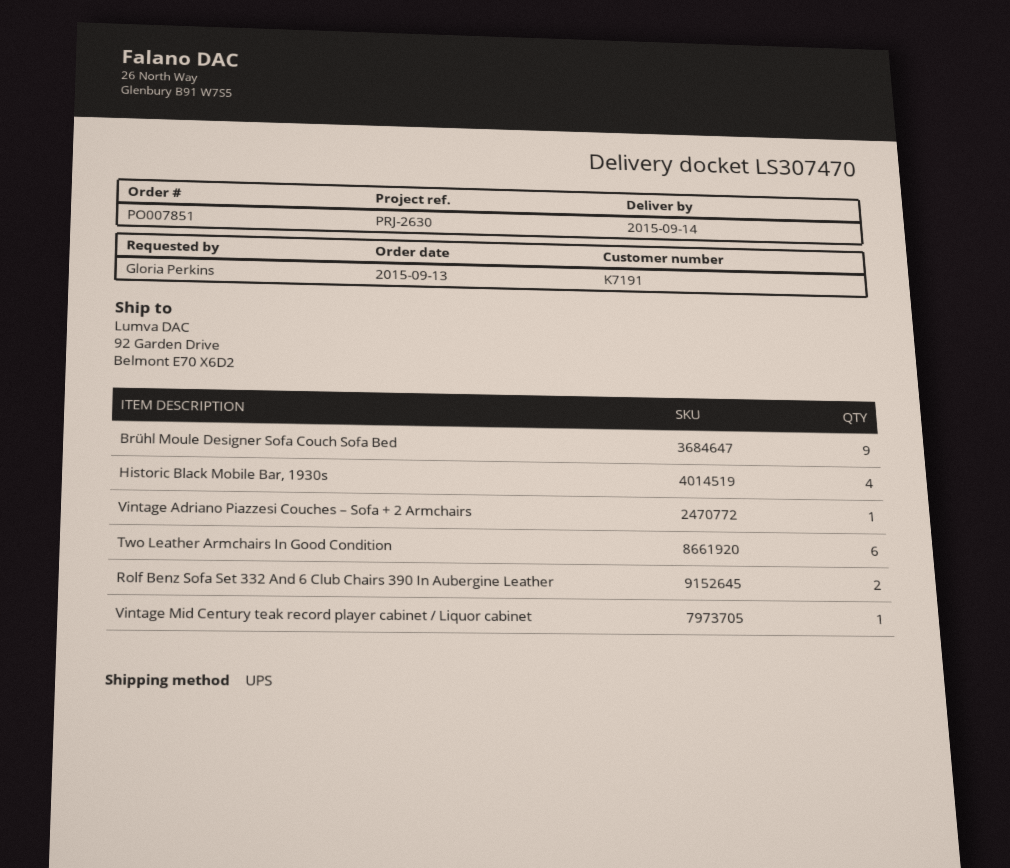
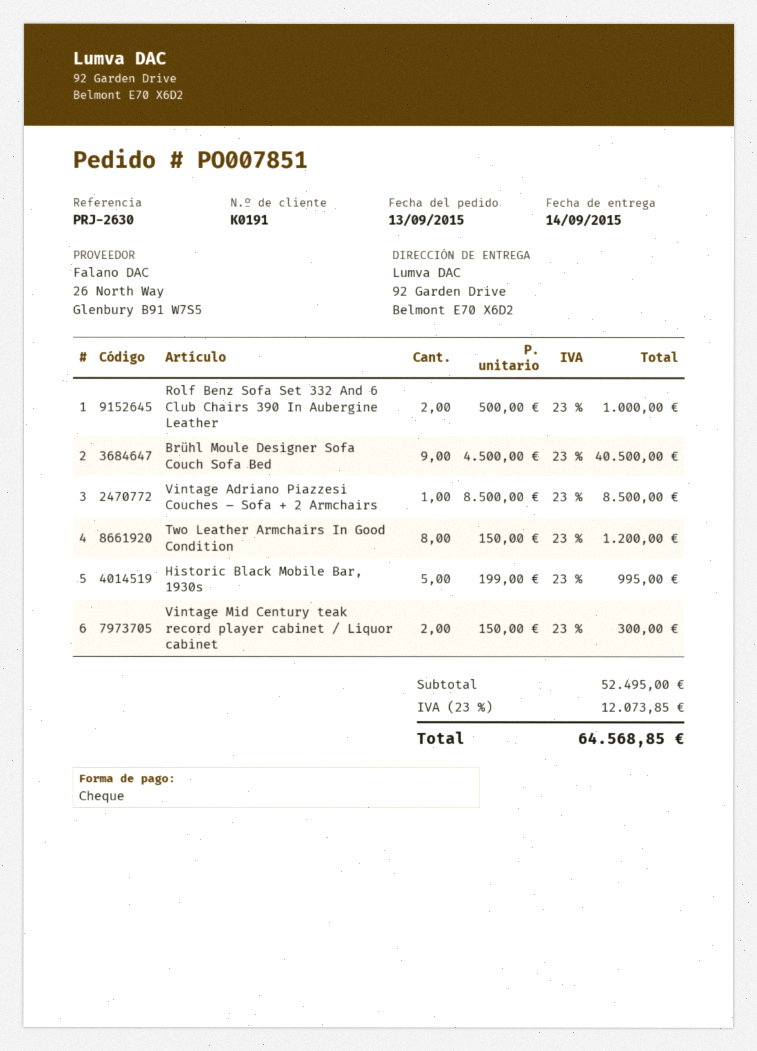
customer number: K7191 -> K0191
Historic Black Mobile Bar, 1930s: 4 -> 5
Two Leather Armchairs In Good Condition: 6 -> 8
Vintage Mid Century teak record player cabinet / Liquor cabinet: 1 -> 2

